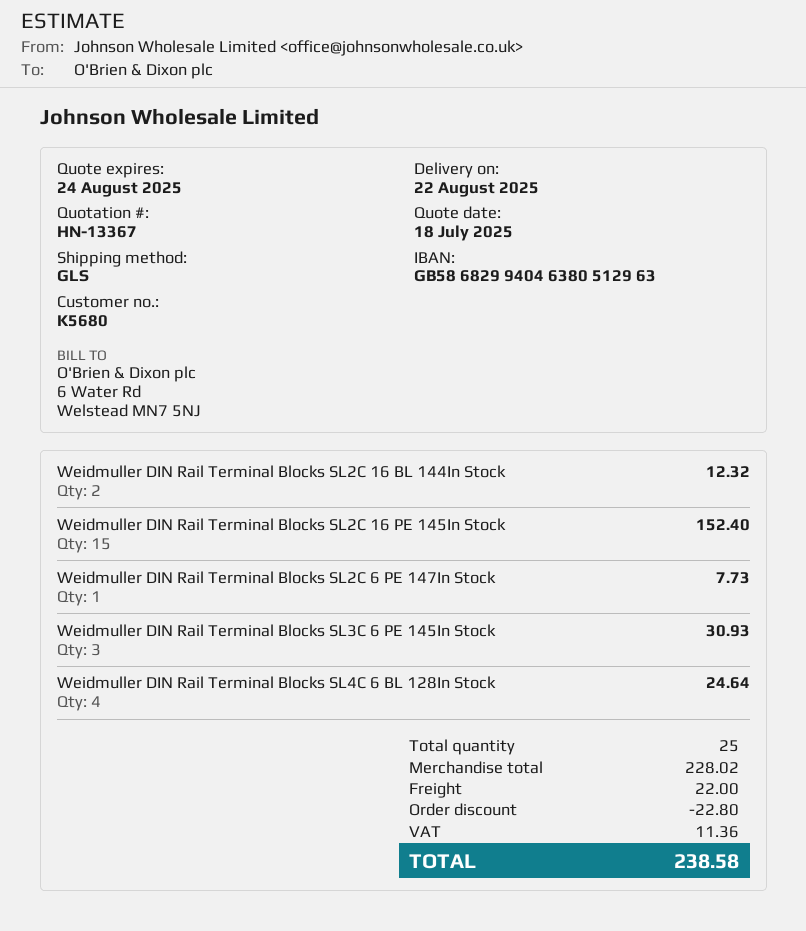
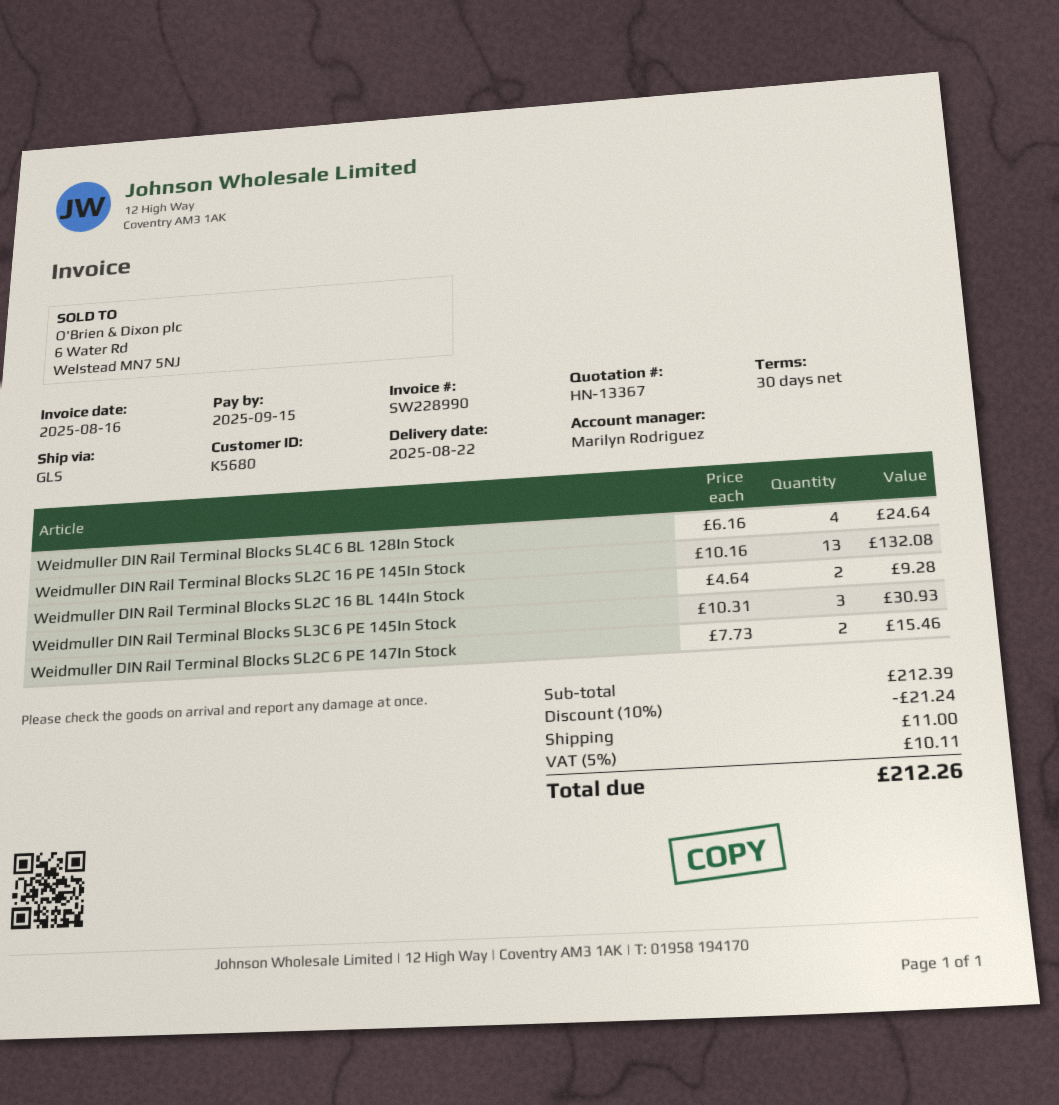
Weidmuller DIN Rail Terminal Blocks SL2C 16 BL 144In Stock: 2 for 12.32 -> 2 for 9.28
Weidmuller DIN Rail Terminal Blocks SL2C 16 PE 145In Stock: 15 for 152.40 -> 13 for 132.08
Weidmuller DIN Rail Terminal Blocks SL2C 6 PE 147In Stock: 1 for 7.73 -> 2 for 15.46
subtotal: 228.02 -> 212.39
discount: 22.80 -> 21.24
shipping: 22.00 -> 11.00
tax: 11.36 -> 10.11
total: 238.58 -> 212.26

